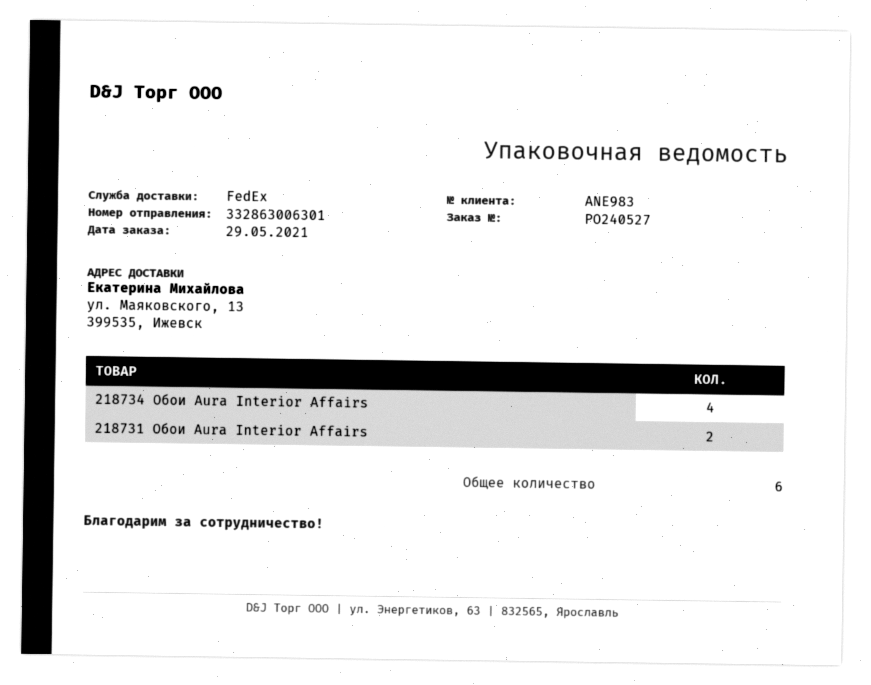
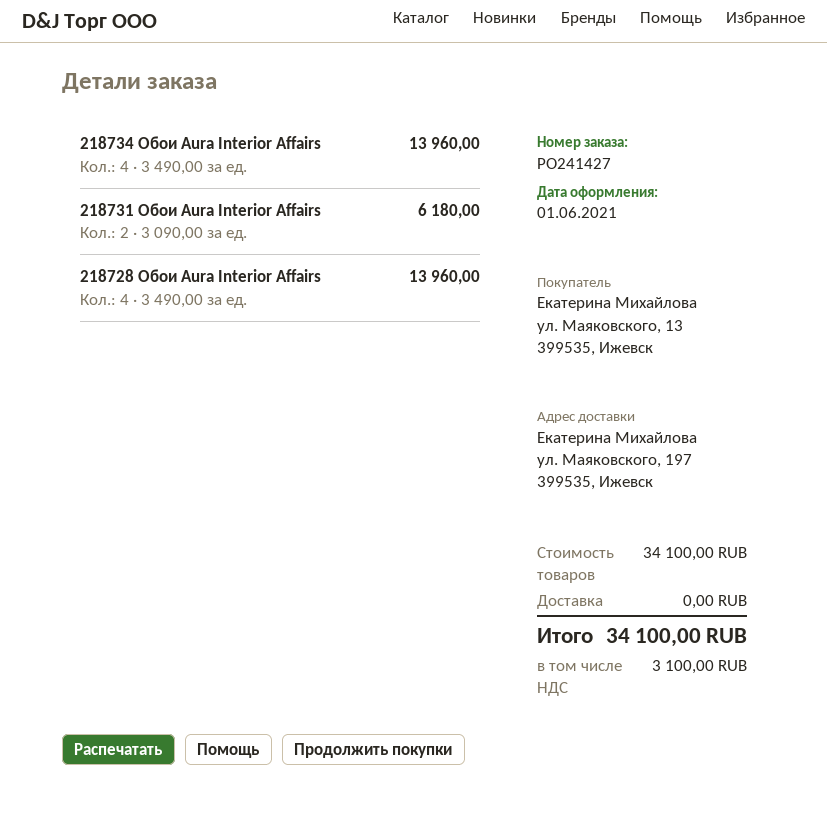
order number: PO240527 -> PO241427
order date: 2021-05-29 -> 2021-06-01
ship to: ул. Маяковского, 13, 399535, Ижевск -> ул. Маяковского, 197, 399535, Ижевск
218728 Обои Aura Interior Affairs: none -> 4

